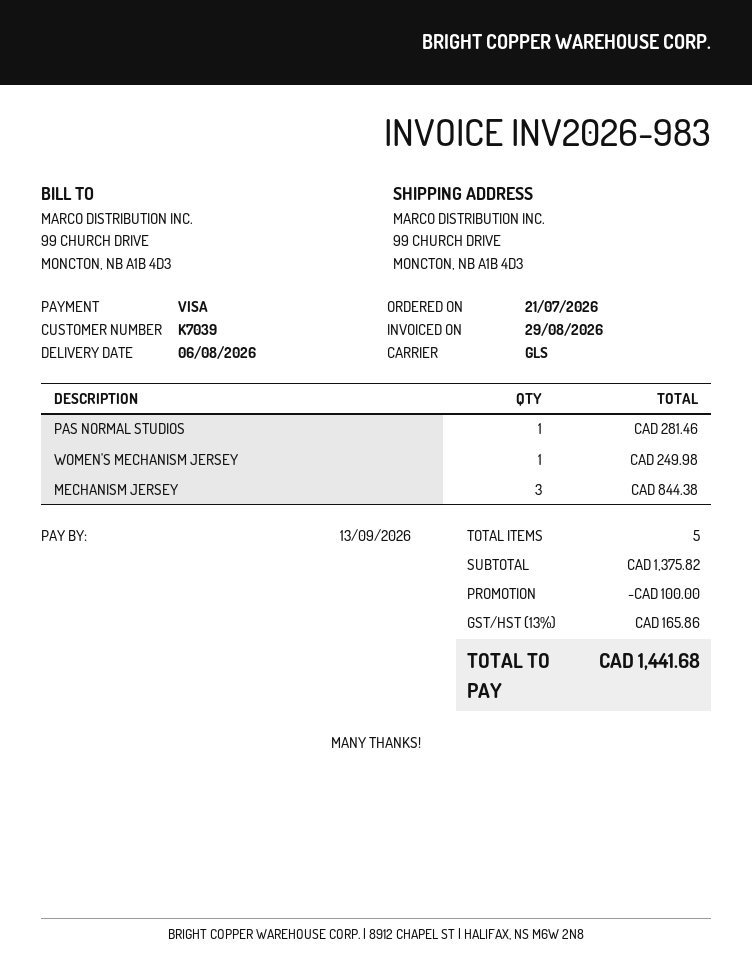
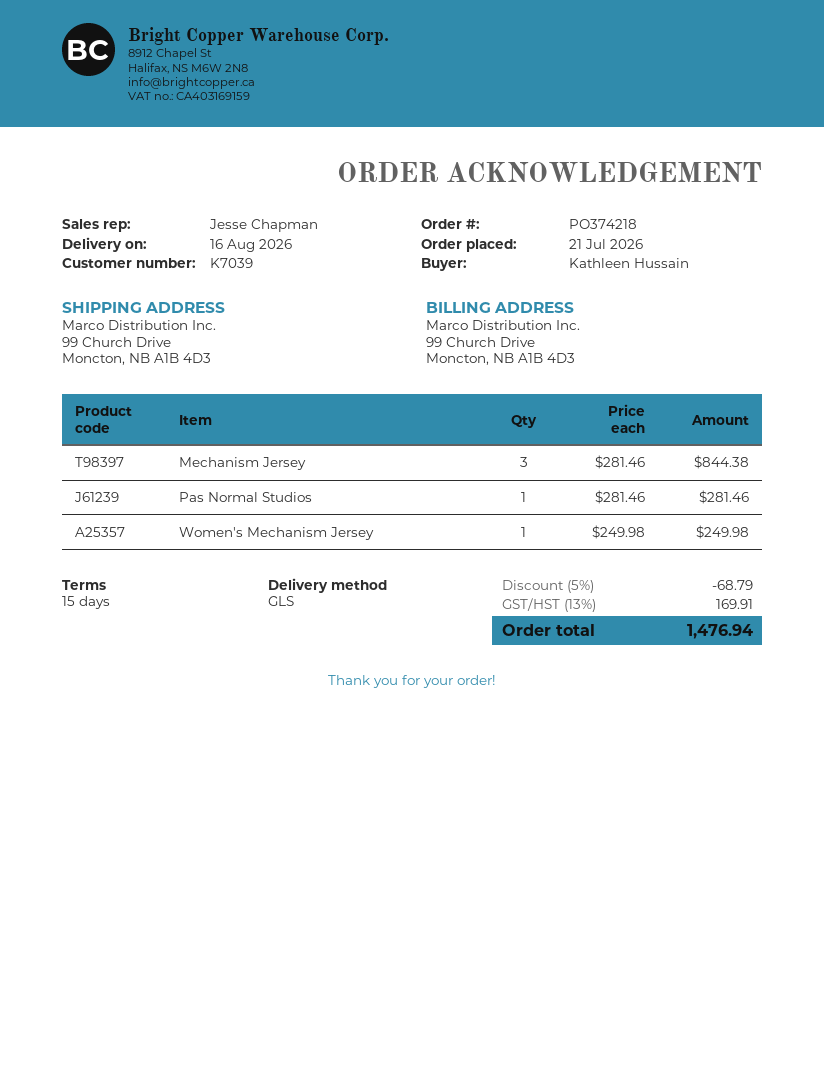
delivery date: 2026-08-06 -> 2026-08-16
discount: 100.00 -> 68.79
tax: 13% = 165.86 -> 13% = 169.91
total: 1441.68 -> 1476.94

